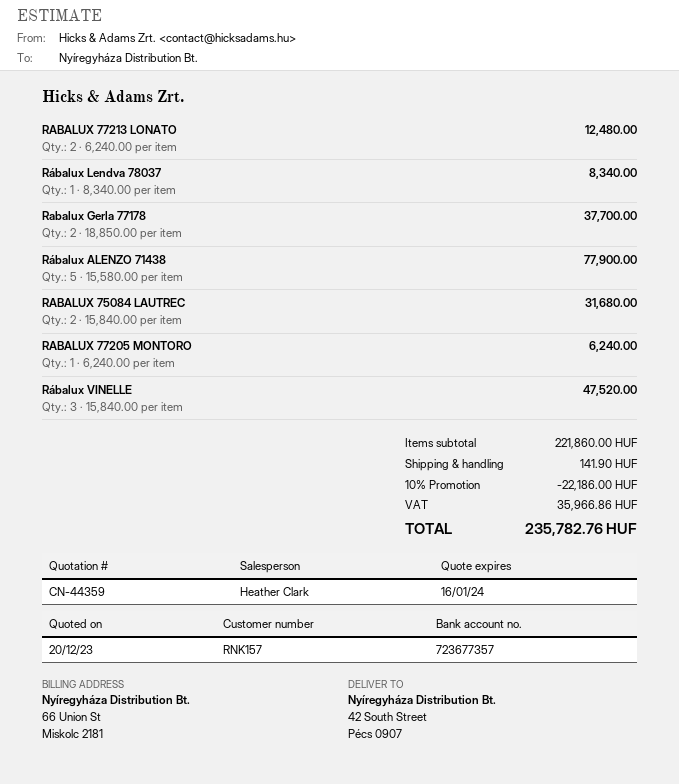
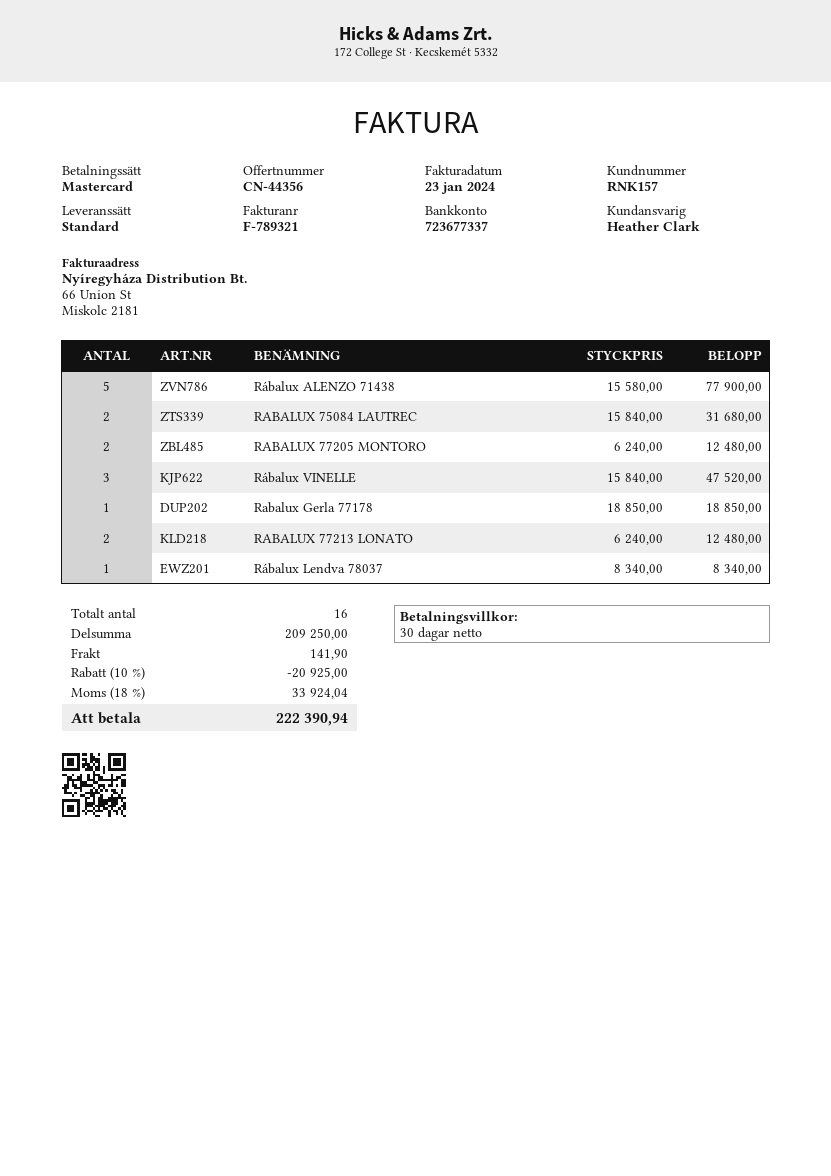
quote number: CN-44359 -> CN-44356
bank account: 723677357 -> 723677337
Rabalux Gerla 77178: 2 x 18850.00 = 37700.00 -> 1 x 18850.00 = 18850.00
RABALUX 77205 MONTORO: 1 x 6240.00 = 6240.00 -> 2 x 6240.00 = 12480.00
subtotal: 221860.00 -> 209250.00
discount: 10% = 22186.00 -> 10% = 20925.00
tax: 35966.86 -> 33924.04
total: 235782.76 -> 222390.94

